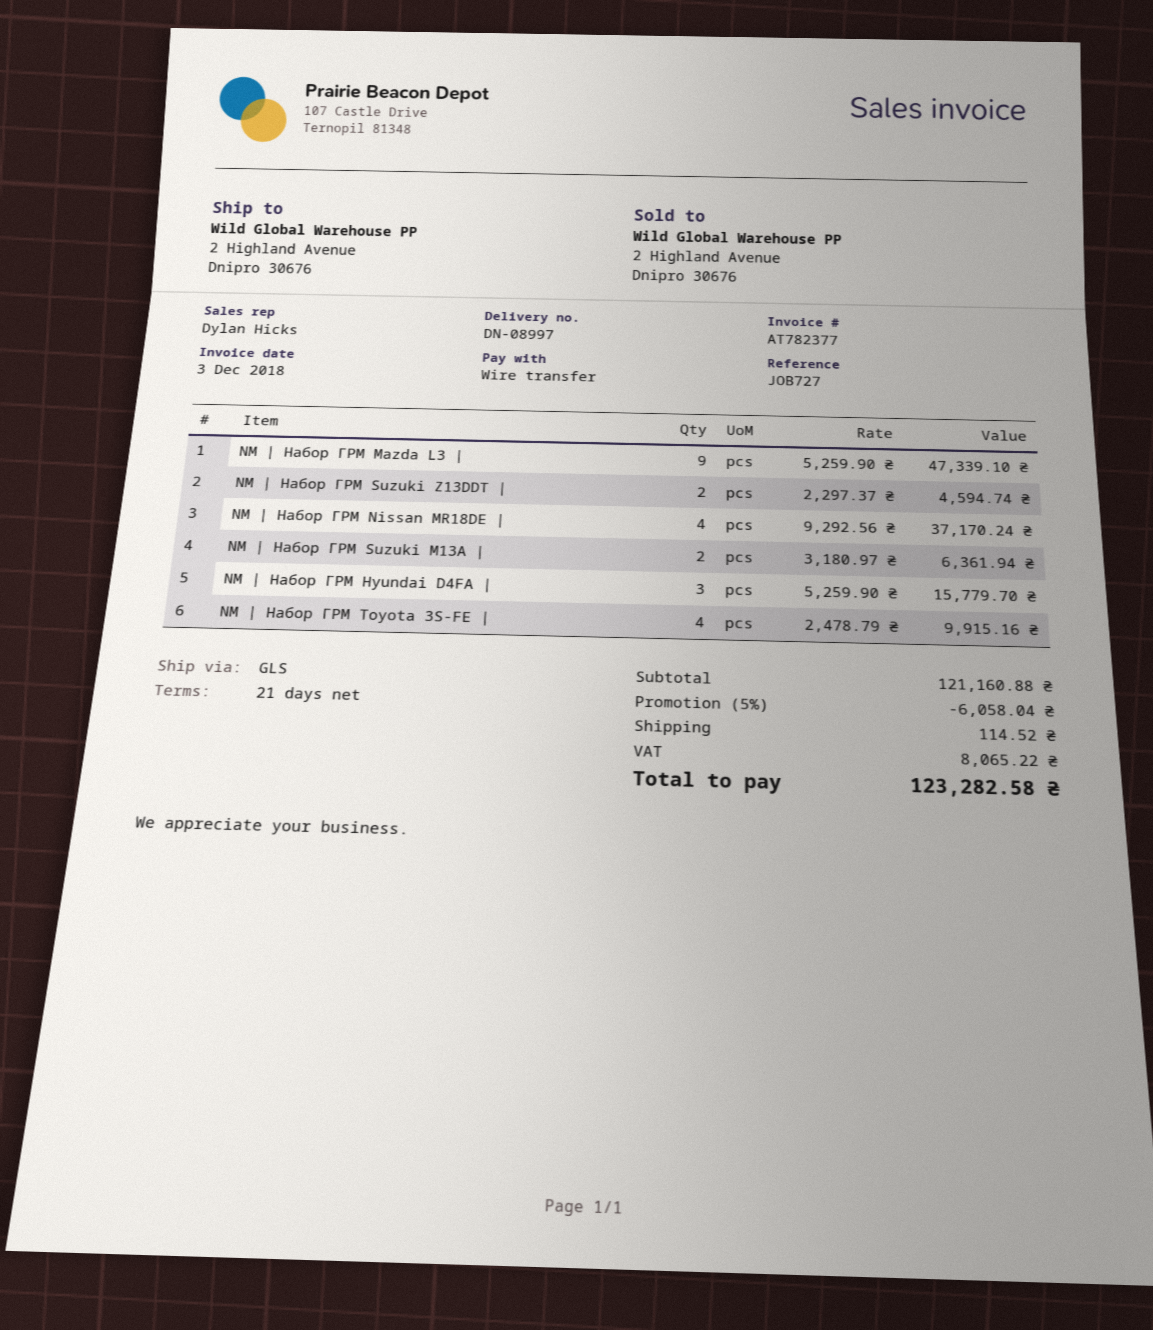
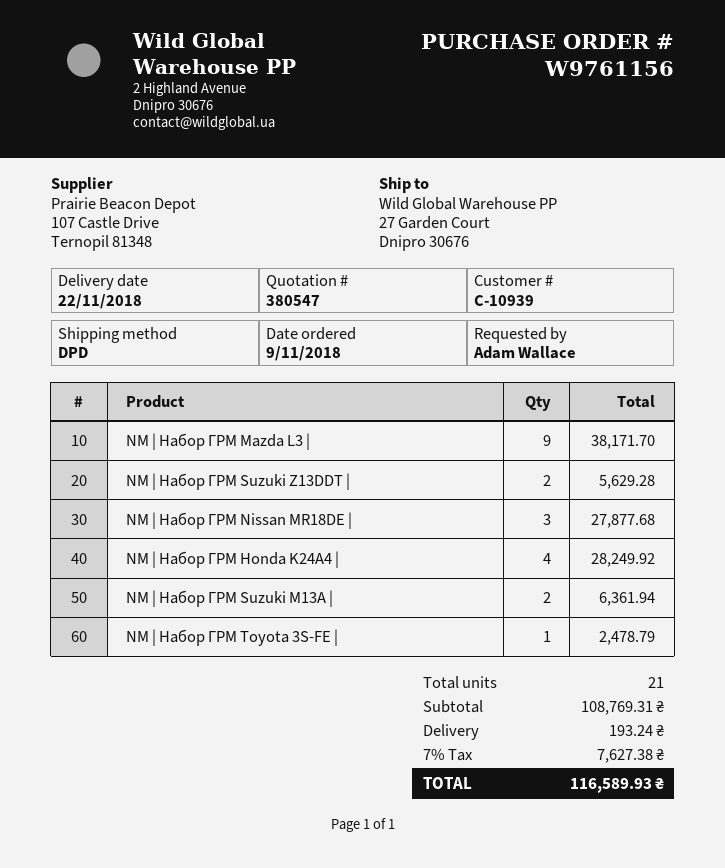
shipping method: GLS -> DPD
ship to: 2 Highland Avenue, Dnipro 30676 -> 27 Garden Court, Dnipro 30676
NM | Набор ГРМ Mazda L3 |: 9 for 47339.10 -> 9 for 38171.70
NM | Набор ГРМ Suzuki Z13DDT |: 2 for 4594.74 -> 2 for 5629.28
NM | Набор ГРМ Nissan MR18DE |: 4 for 37170.24 -> 3 for 27877.68
NM | Набор ГРМ Hyundai D4FA |: 3 for 15779.70 -> none
NM | Набор ГРМ Toyota 3S-FE |: 4 for 9915.16 -> 1 for 2478.79
NM | Набор ГРМ Honda K24A4 |: none -> 4 for 28249.92
subtotal: 121160.88 -> 108769.31
discount: 5% = 6058.04 -> none
shipping: 114.52 -> 193.24
tax: 8065.22 -> 7627.38
total: 123282.58 -> 116589.93

